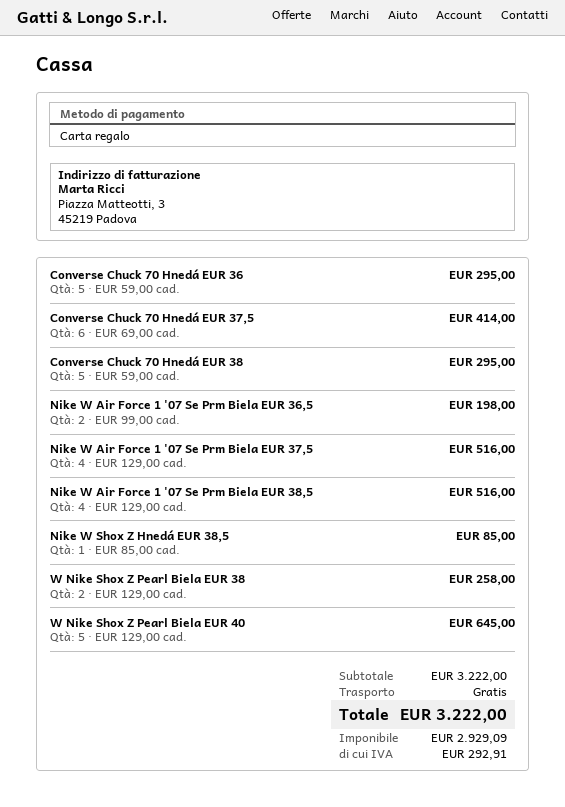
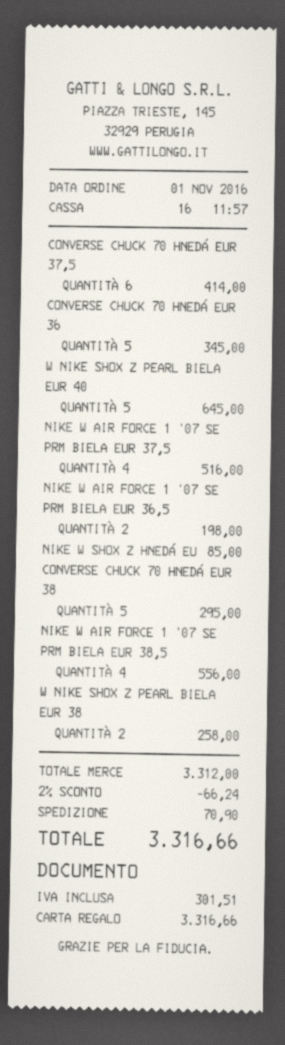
Converse Chuck 70 Hnedá EUR 36: 5 for 295.00 -> 5 for 345.00
Nike W Air Force 1 '07 Se Prm Biela EUR 38,5: 4 for 516.00 -> 4 for 556.00
subtotal: 3222.00 -> 3312.00
discount: none -> 2% = 66.24
shipping: 0.00 -> 70.90
tax: 292.91 -> 301.51
total: 3222.00 -> 3316.66

